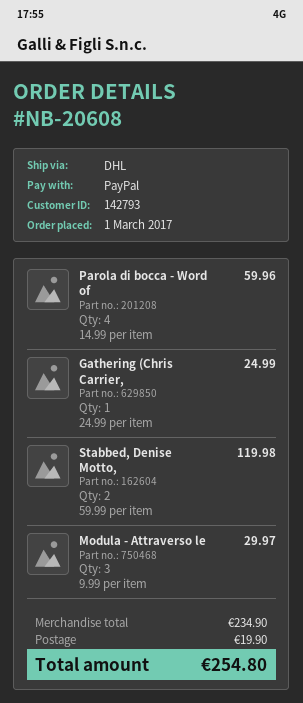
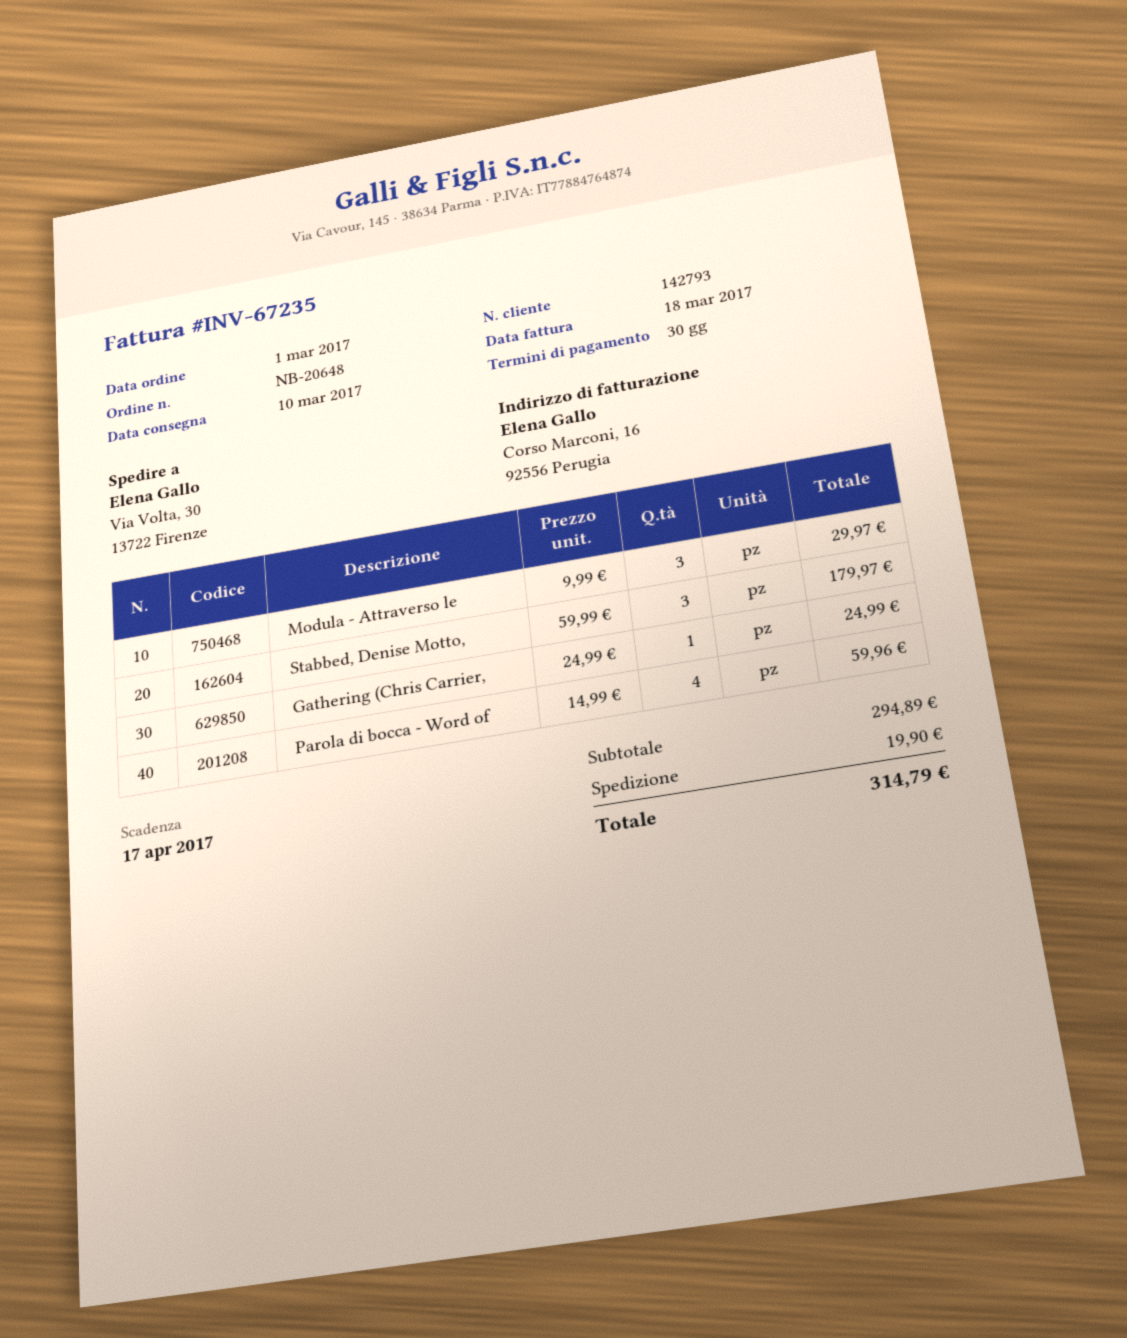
order number: NB-20608 -> NB-20648
Stabbed, Denise Motto,: 2 x 59.99 = 119.98 -> 3 x 59.99 = 179.97
subtotal: 234.90 -> 294.89
total: 254.80 -> 314.79

